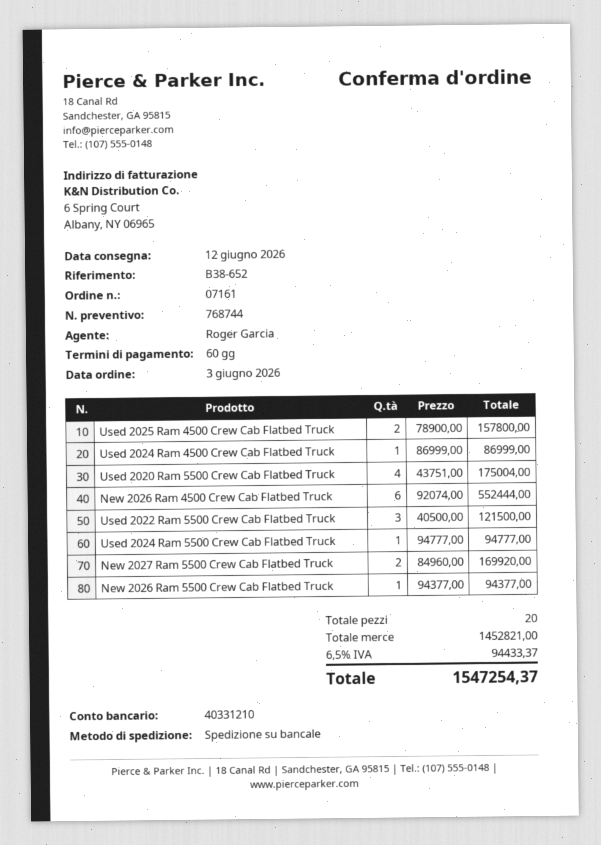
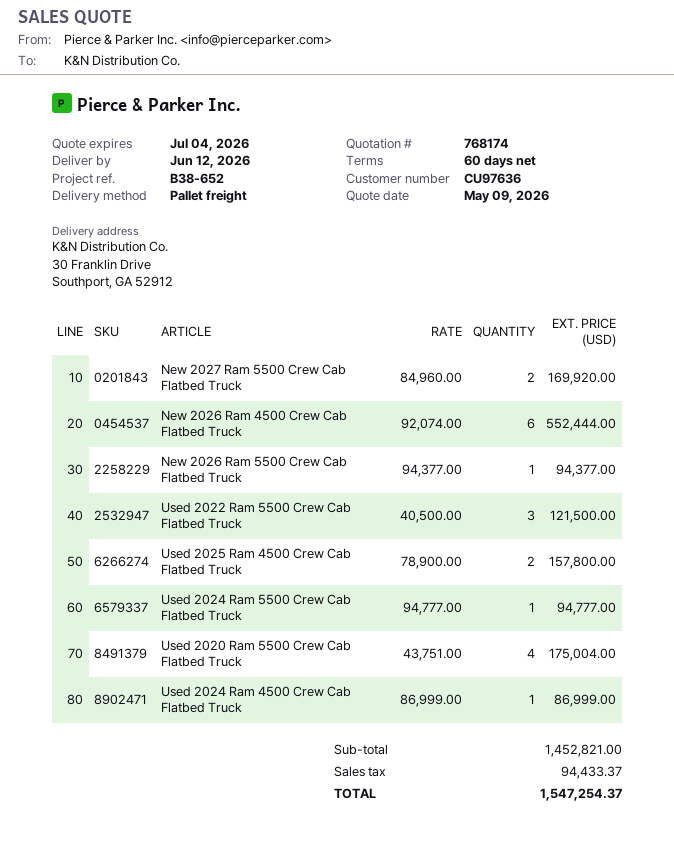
quote number: 768744 -> 768174

